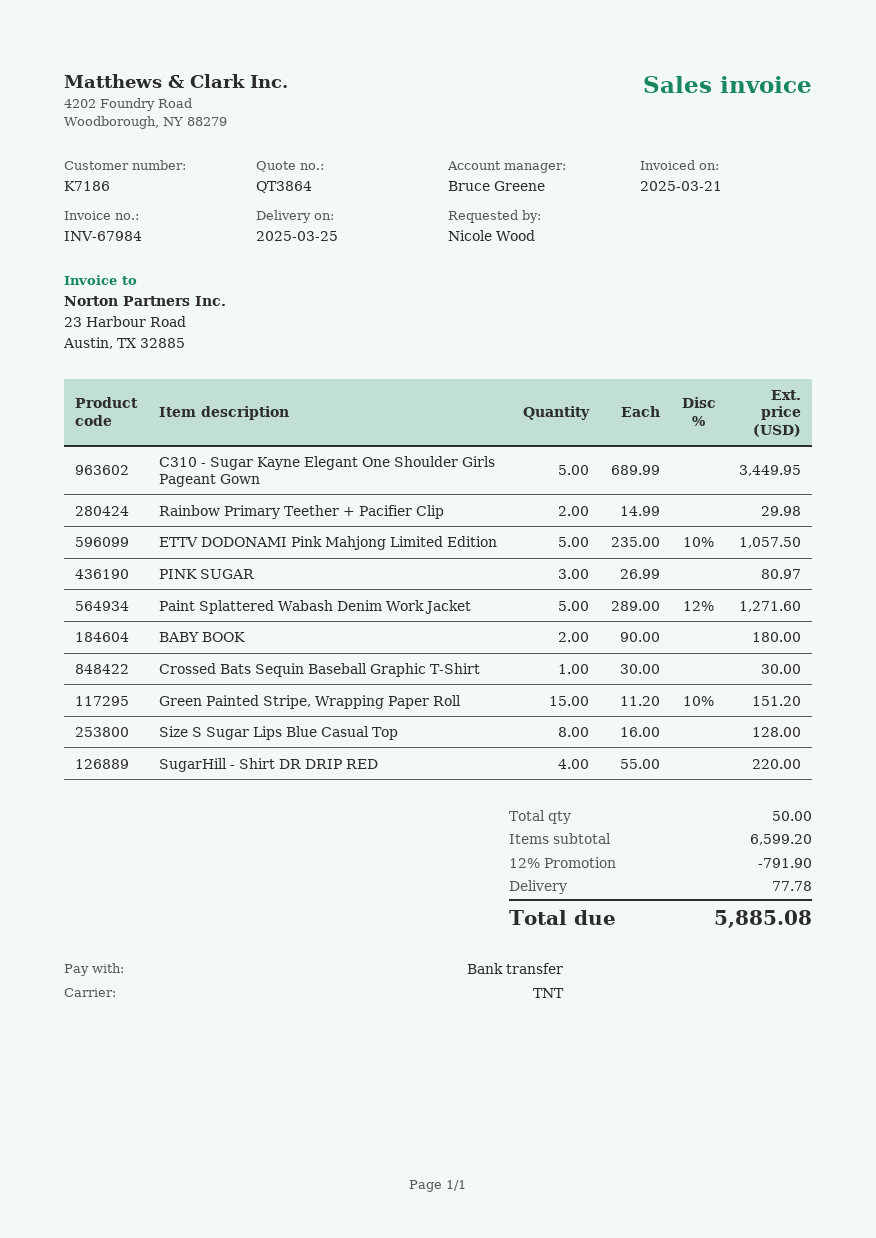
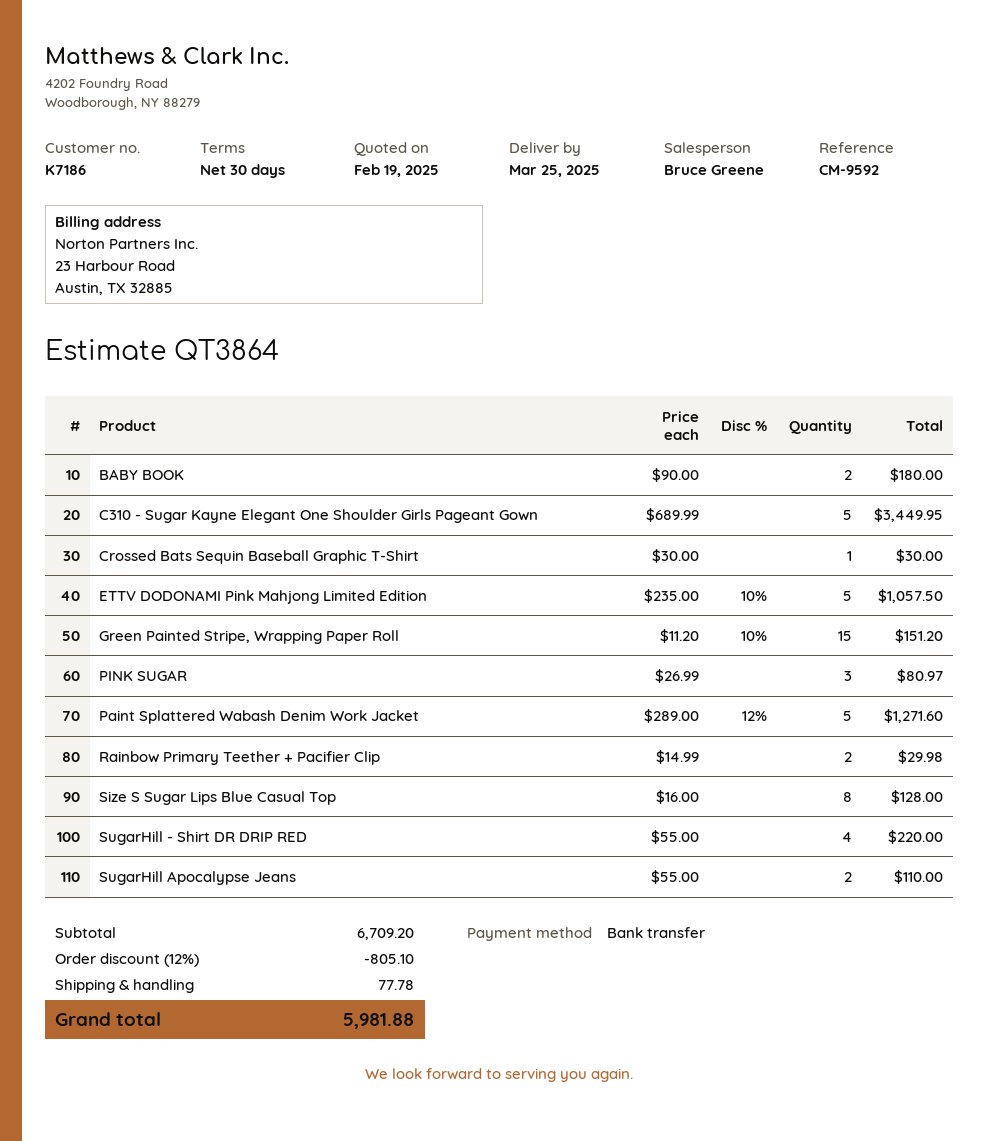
SugarHill Apocalypse Jeans: none -> 2 x 55.00 = 110.00
subtotal: 6599.20 -> 6709.20
discount: 12% = 791.90 -> 12% = 805.10
total: 5885.08 -> 5981.88

